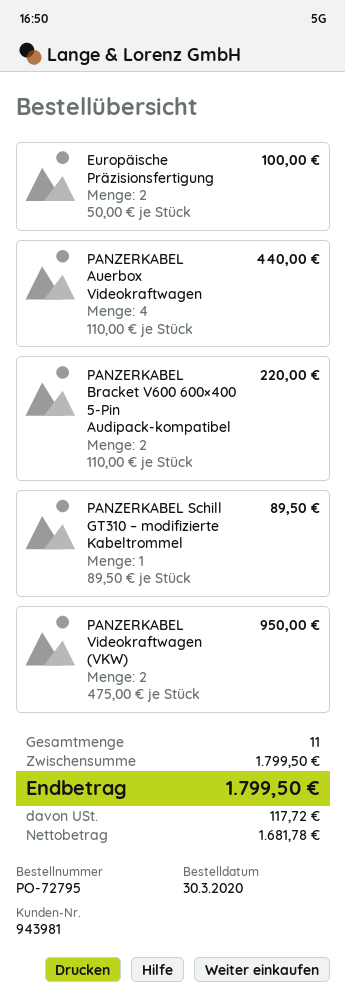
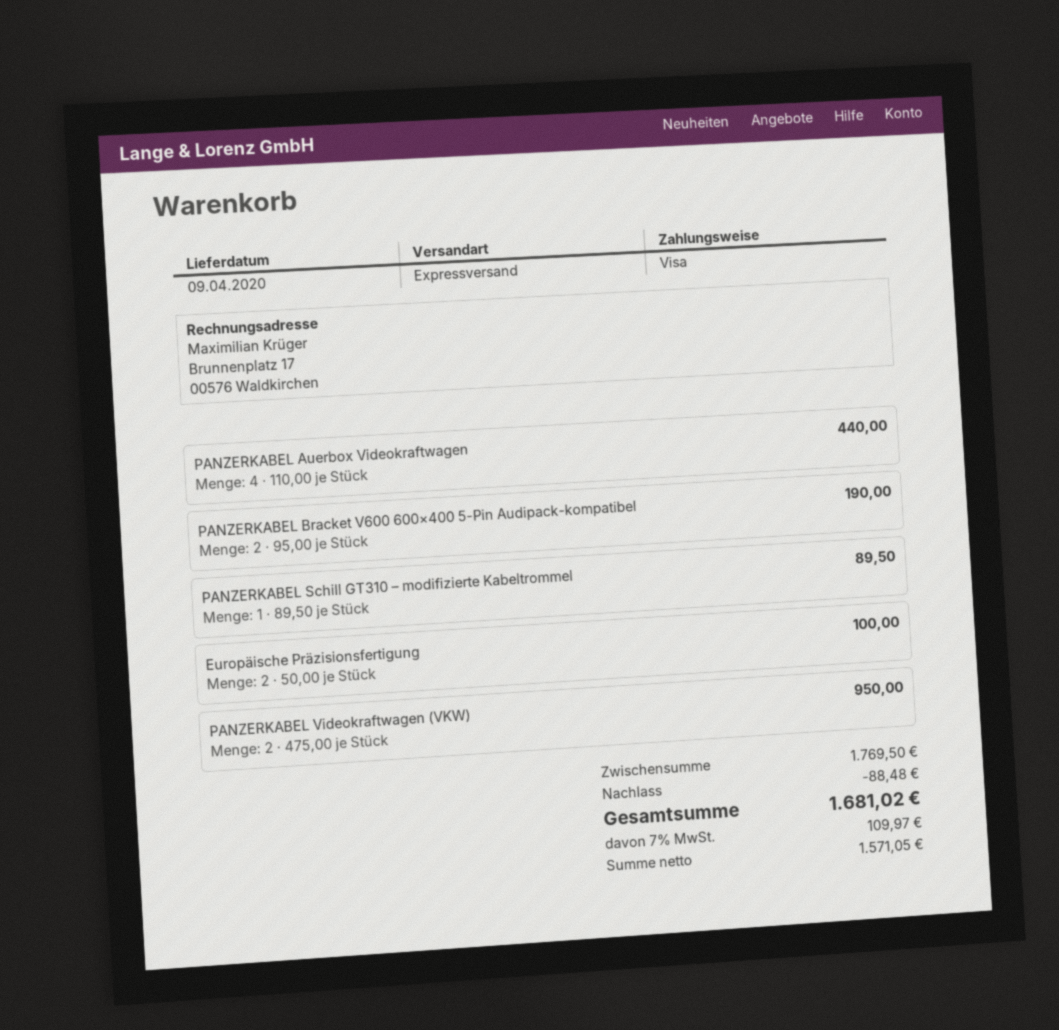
PANZERKABEL Bracket V600 600×400 5-Pin Audipack-kompatibel: 2 x 110.00 = 220.00 -> 2 x 95.00 = 190.00
subtotal: 1799.50 -> 1769.50
discount: none -> 88.48
net: 1681.78 -> 1571.05
tax: 117.72 -> 109.97
total: 1799.50 -> 1681.02

